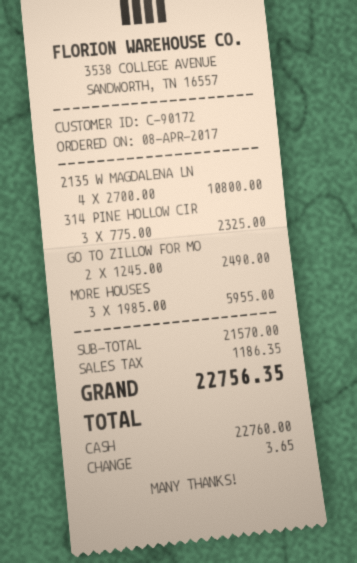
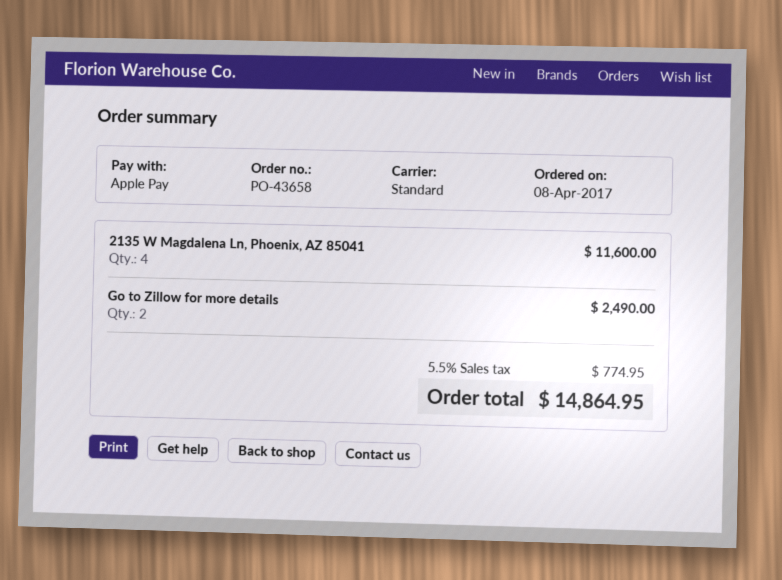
payment method: cash -> Apple Pay
2135 W MAGDALENA LN: 4 for 10800.00 -> 4 for 11600.00
314 PINE HOLLOW CIR: 3 for 2325.00 -> none
MORE HOUSES: 3 for 5955.00 -> none
tax: 1186.35 -> 774.95
total: 22756.35 -> 14864.95

